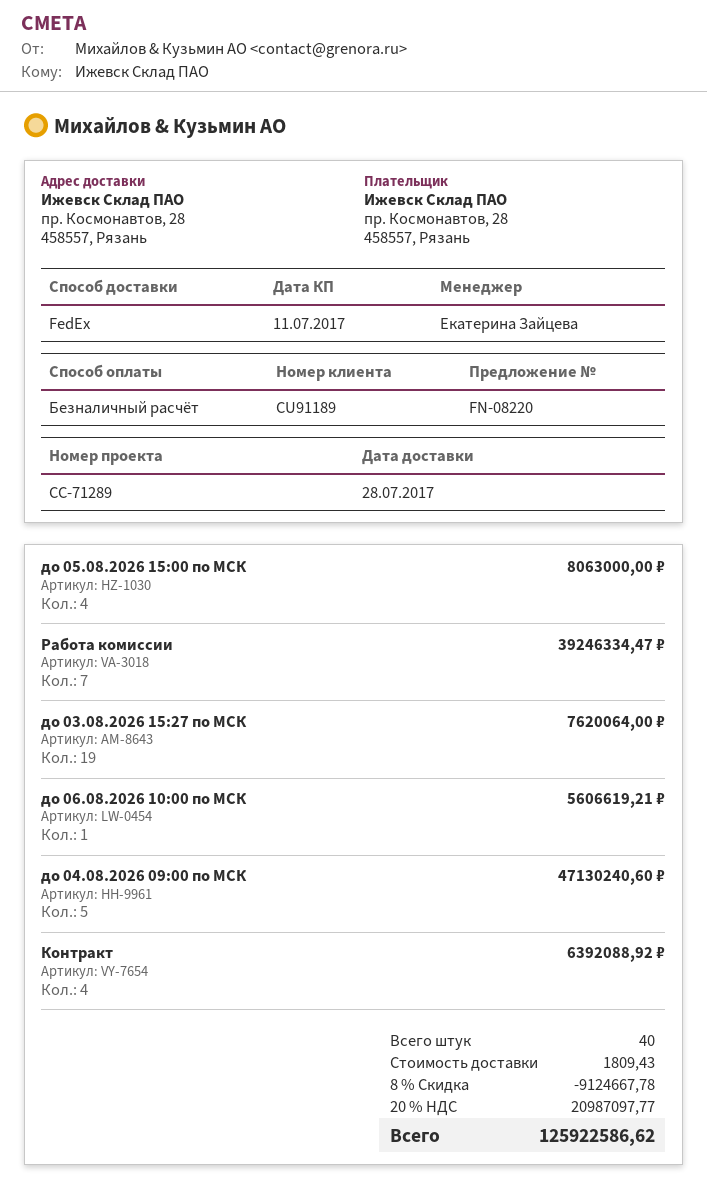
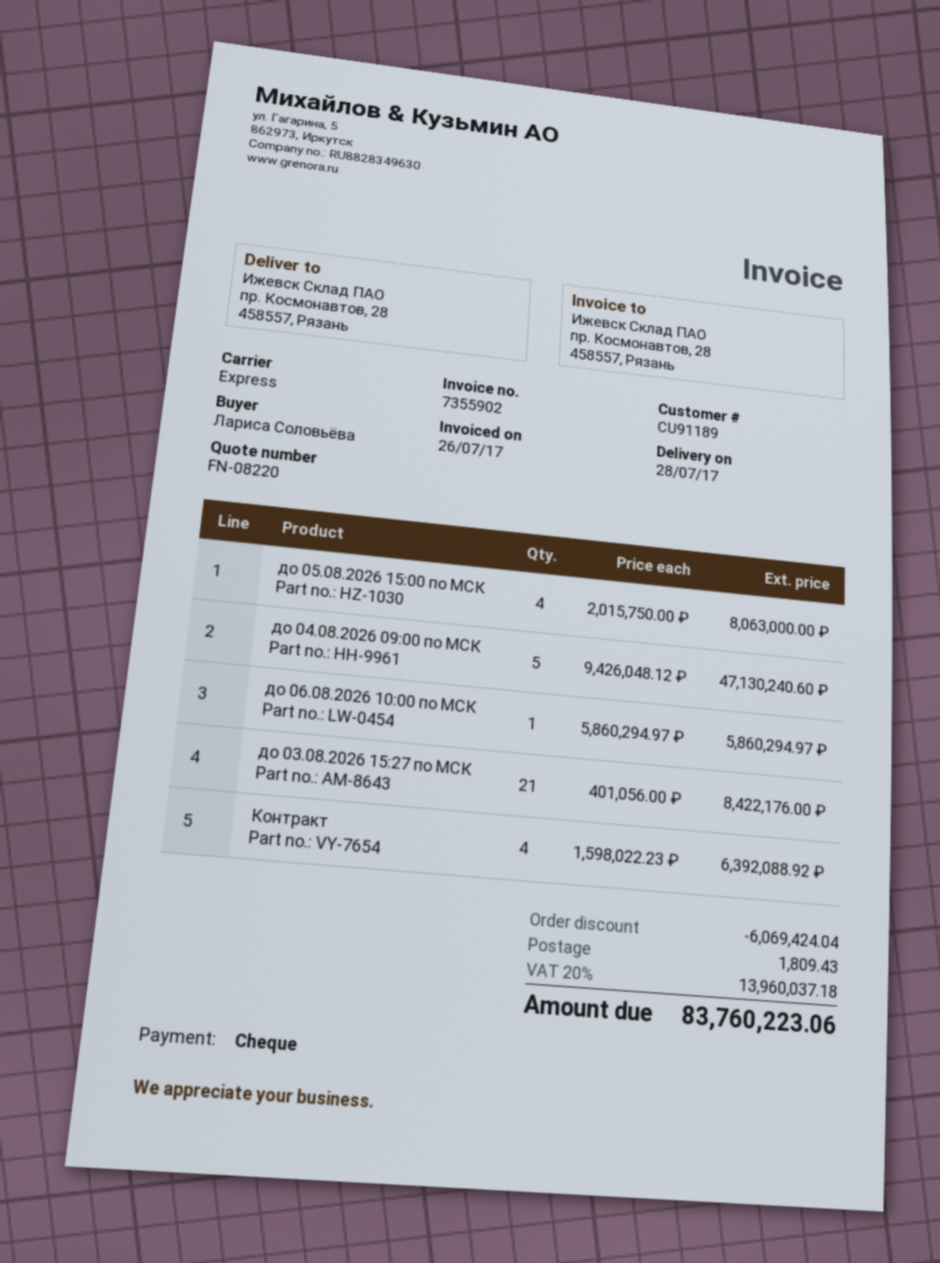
payment method: bank transfer -> cheque
shipping method: FedEx -> express
Работа комиссии: 7 for 39246334.47 -> none
до 03.08.2026 15:27 по МСК: 19 for 7620064.00 -> 21 for 8422176.00
до 06.08.2026 10:00 по МСК: 1 for 5606619.21 -> 1 for 5860294.97
discount: 9124667.78 -> 6069424.04
tax: 20% = 20987097.77 -> 20% = 13960037.18
total: 125922586.62 -> 83760223.06

